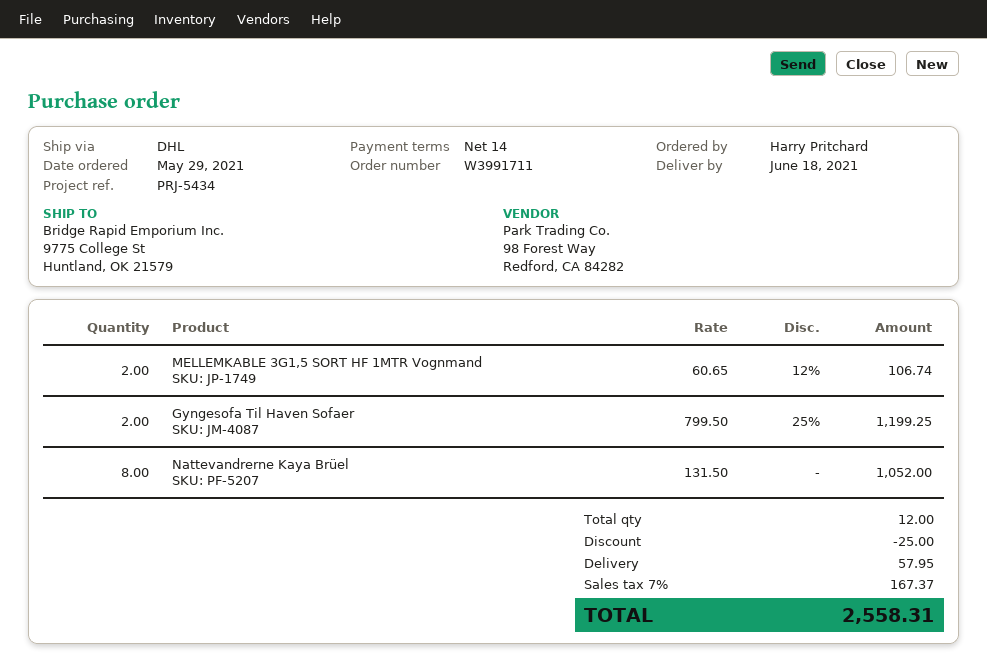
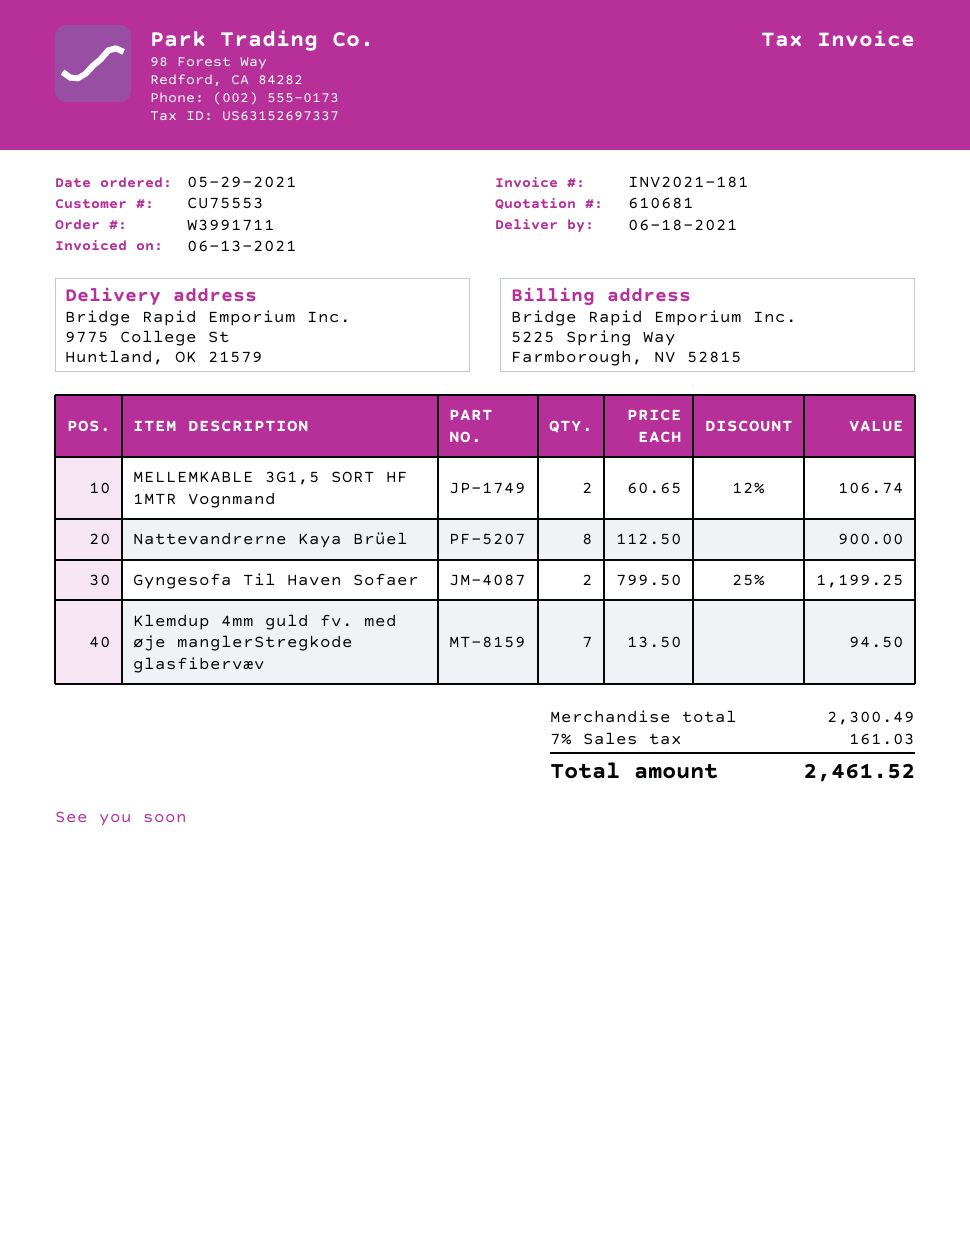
Nattevandrerne Kaya Brüel: 8 x 131.50 = 1052.00 -> 8 x 112.50 = 900.00
Klemdup 4mm guld fv. med øje manglerStregkode glasfibervæv: none -> 7 x 13.50 = 94.50
discount: 25.00 -> none
shipping: 57.95 -> none
tax: 7% = 167.37 -> 7% = 161.03
total: 2558.31 -> 2461.52

